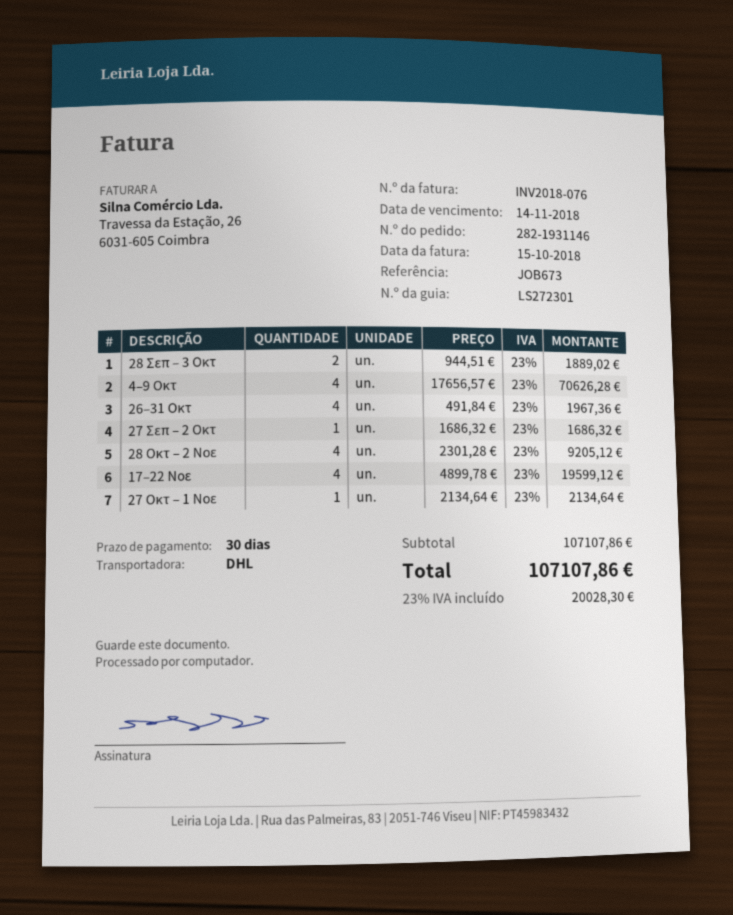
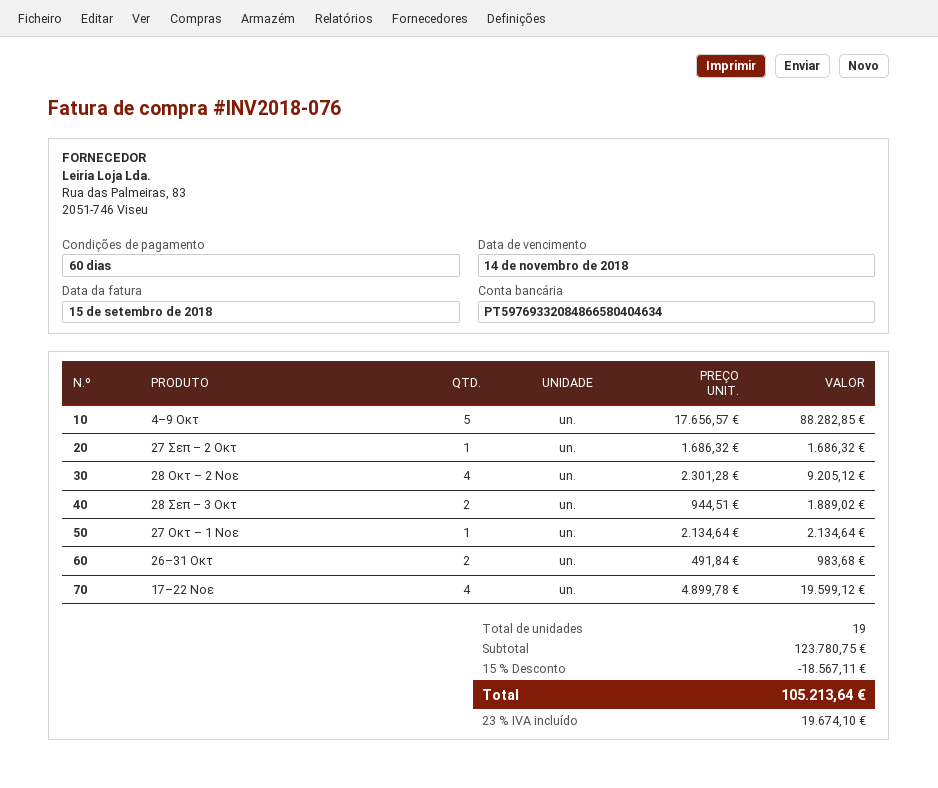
invoice date: 2018-10-15 -> 2018-09-15
payment terms: 30 days -> 60 days
4–9 Οκτ: 4 x 17656.57 = 70626.28 -> 5 x 17656.57 = 88282.85
26–31 Οκτ: 4 x 491.84 = 1967.36 -> 2 x 491.84 = 983.68
subtotal: 107107.86 -> 123780.75
discount: none -> 15% = 18567.11
tax: 23% = 20028.30 -> 23% = 19674.10
total: 107107.86 -> 105213.64

